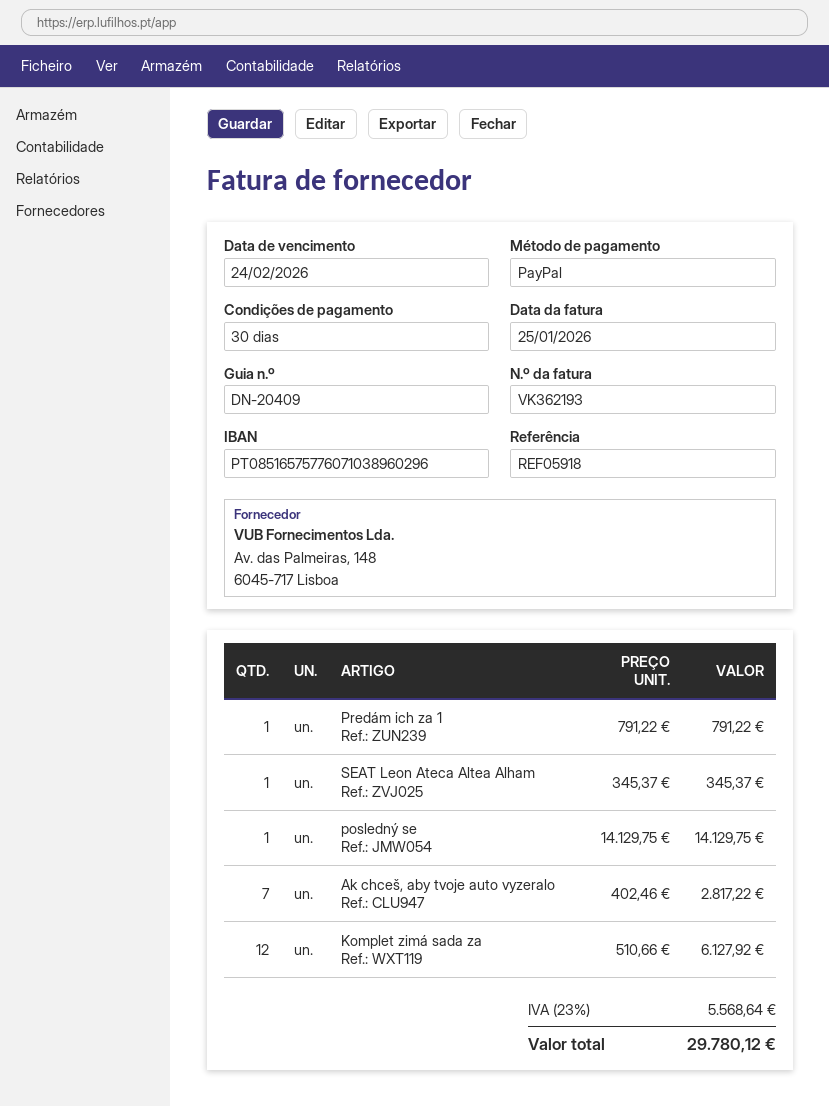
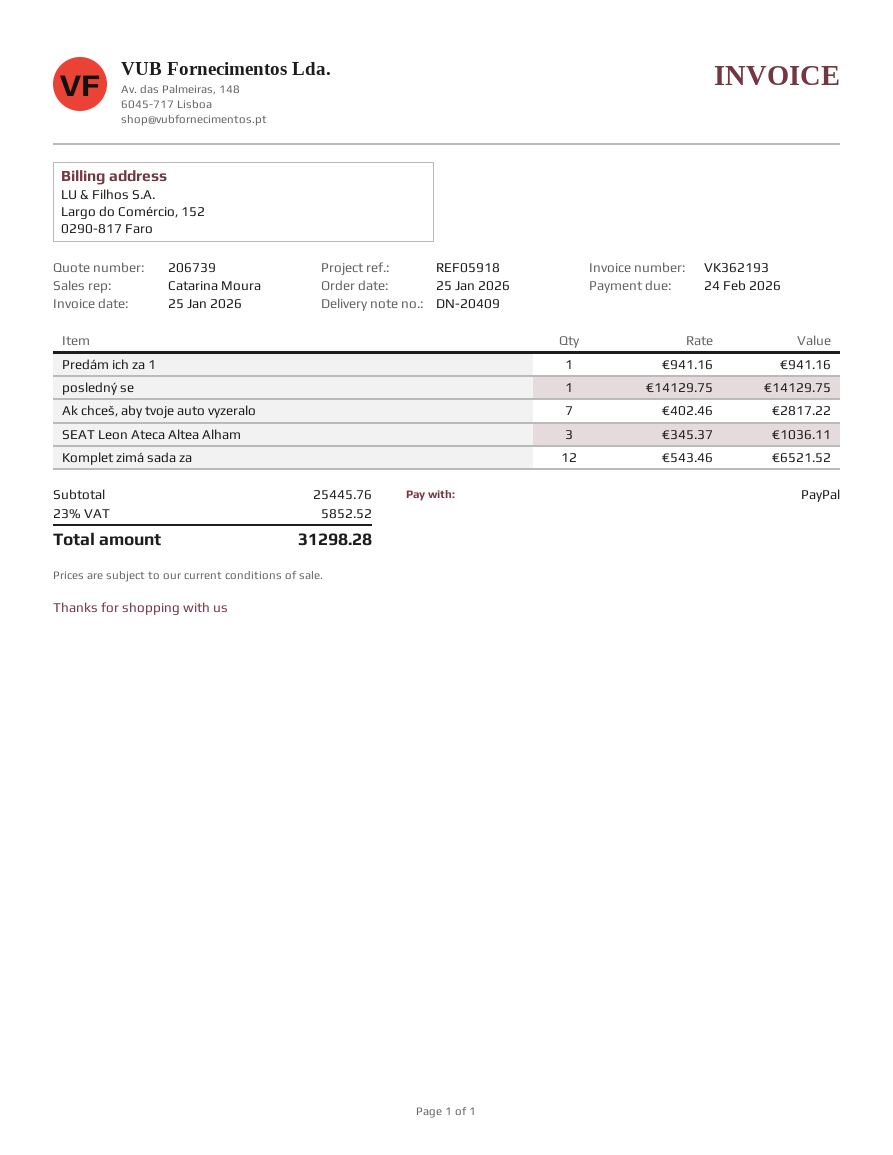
Predám ich za 1: 1 x 791.22 = 791.22 -> 1 x 941.16 = 941.16
SEAT Leon Ateca Altea Alham: 1 x 345.37 = 345.37 -> 3 x 345.37 = 1036.11
Komplet zimá sada za: 12 x 510.66 = 6127.92 -> 12 x 543.46 = 6521.52
tax: 23% = 5568.64 -> 23% = 5852.52
total: 29780.12 -> 31298.28

